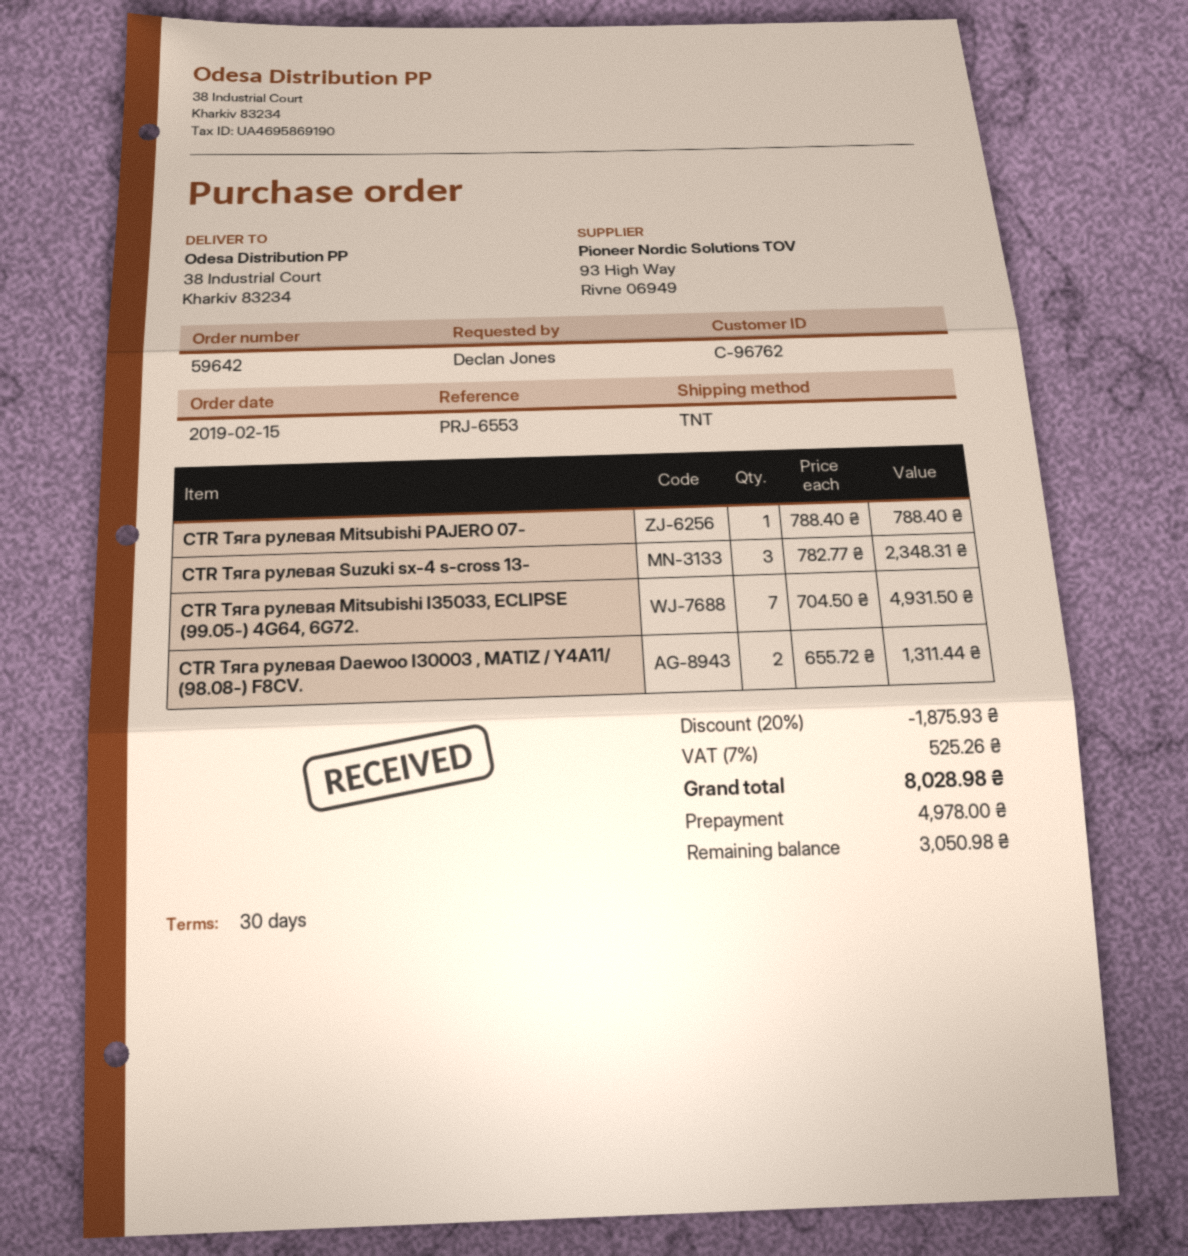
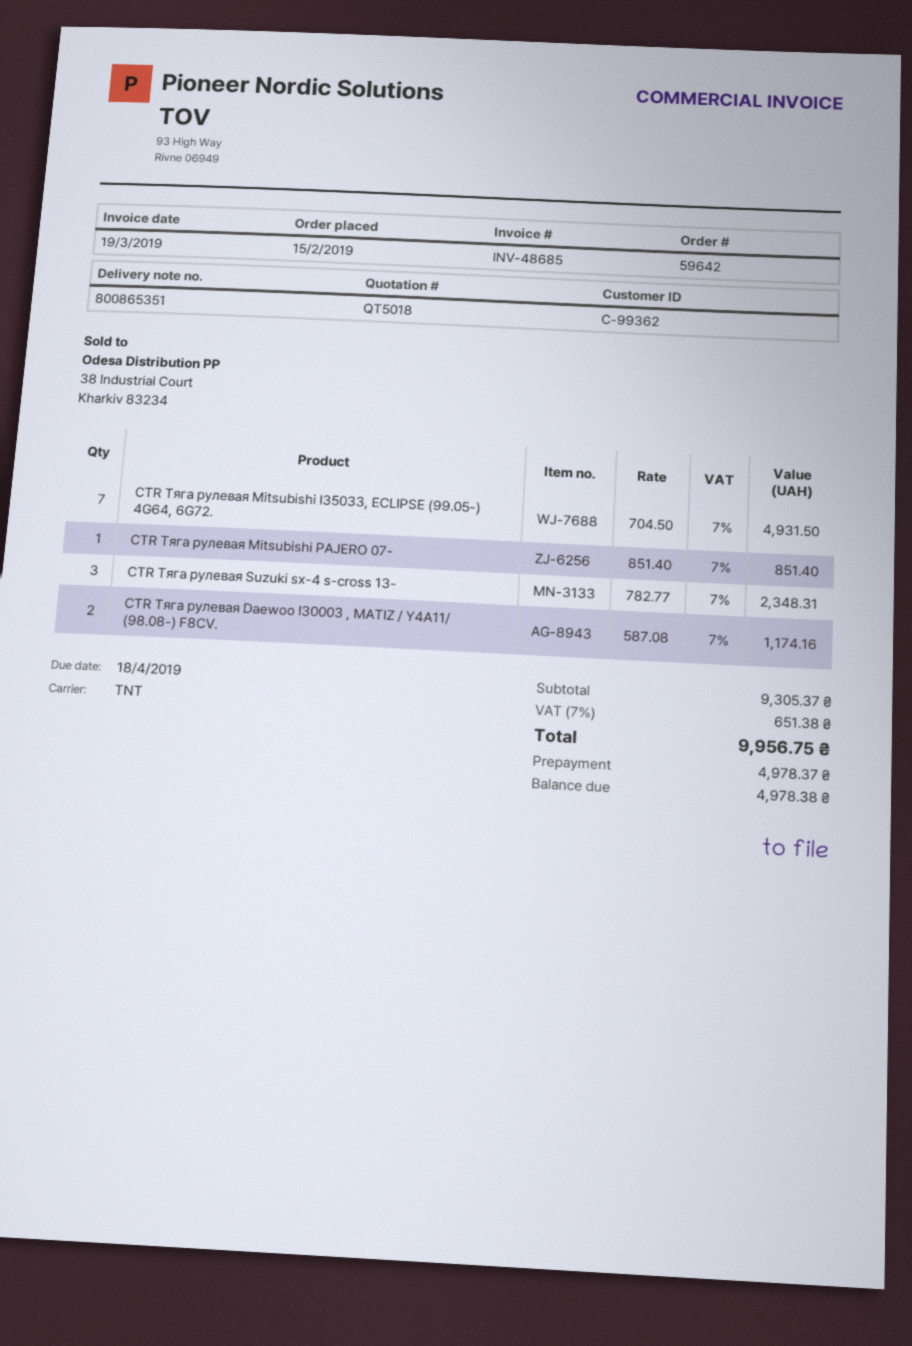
customer number: C-96762 -> C-99362
CTR Тяга рулевая Mitsubishi PAJERO 07-: 1 x 788.40 = 788.40 -> 1 x 851.40 = 851.40
CTR Тяга рулевая Daewoo I30003 , MATIZ / Y4A11/ (98.08-) F8CV.: 2 x 655.72 = 1311.44 -> 2 x 587.08 = 1174.16
discount: 20% = 1875.93 -> none
tax: 7% = 525.26 -> 7% = 651.38
total: 8028.98 -> 9956.75
deposit: 4978.00 -> 4978.37
balance: 3050.98 -> 4978.38

